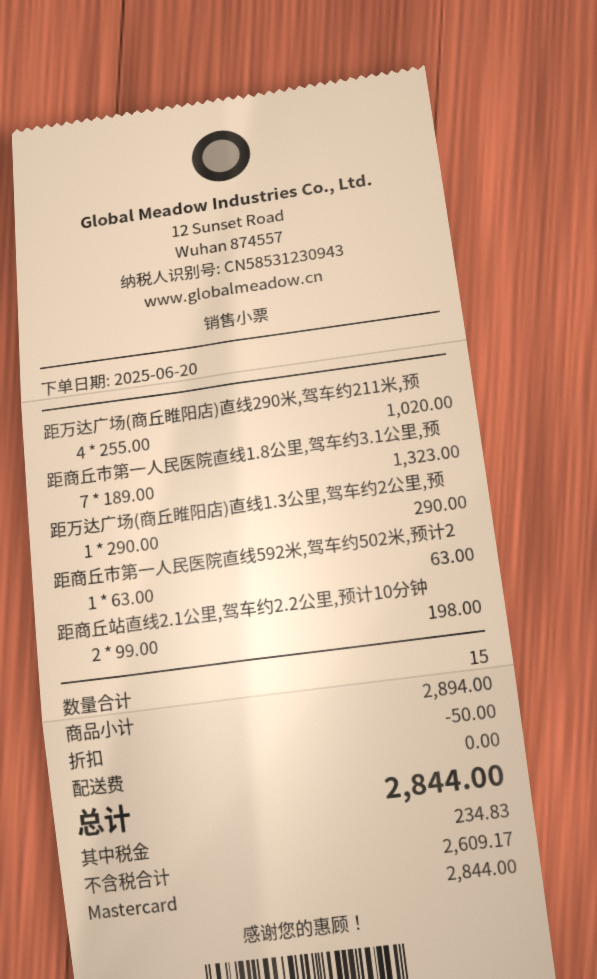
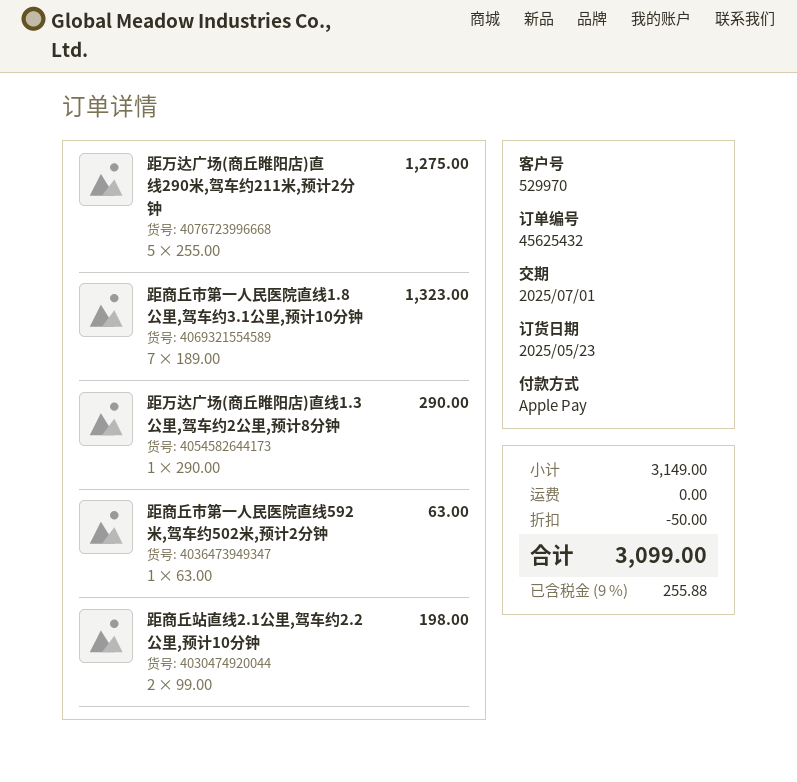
order date: 2025-06-20 -> 2025-05-23
payment method: Mastercard -> Apple Pay
距万达广场(商丘睢阳店)直线290米,驾车约211米,预: 4 x 255.00 = 1020.00 -> 5 x 255.00 = 1275.00
subtotal: 2894.00 -> 3149.00
tax: 234.83 -> 255.88
total: 2844.00 -> 3099.00

